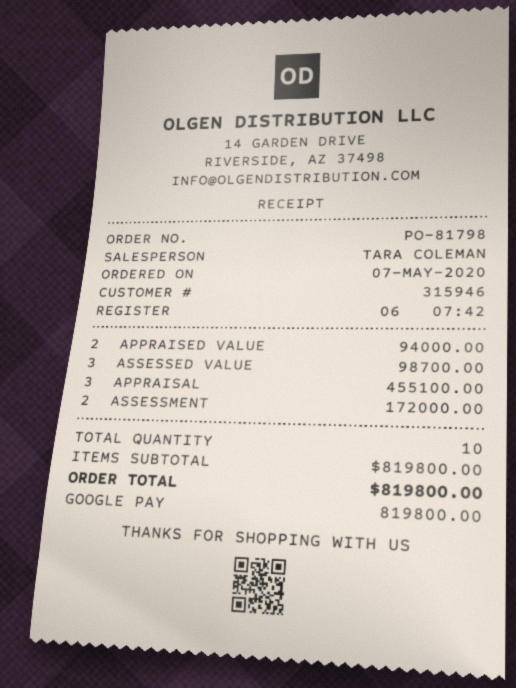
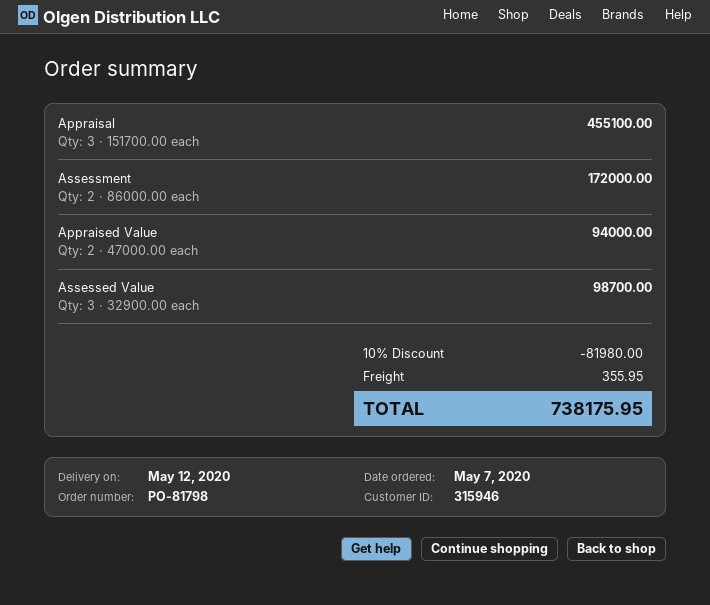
discount: none -> 10% = 81980.00
shipping: none -> 355.95
total: 819800.00 -> 738175.95

